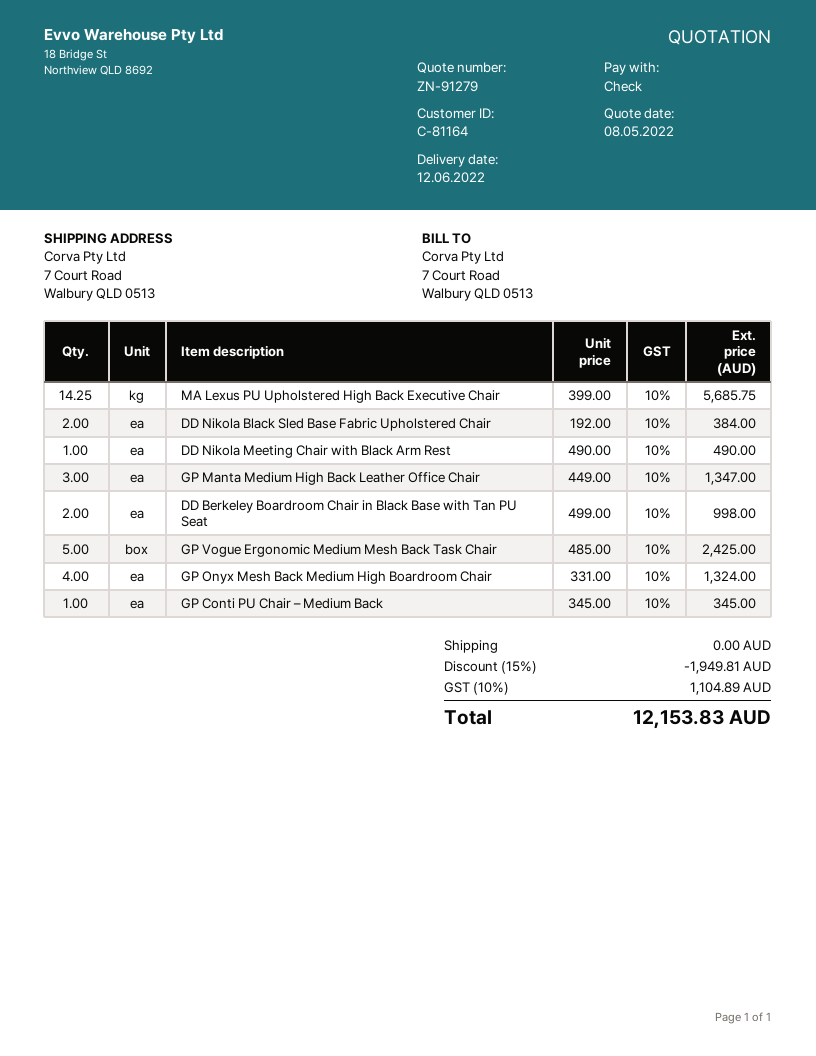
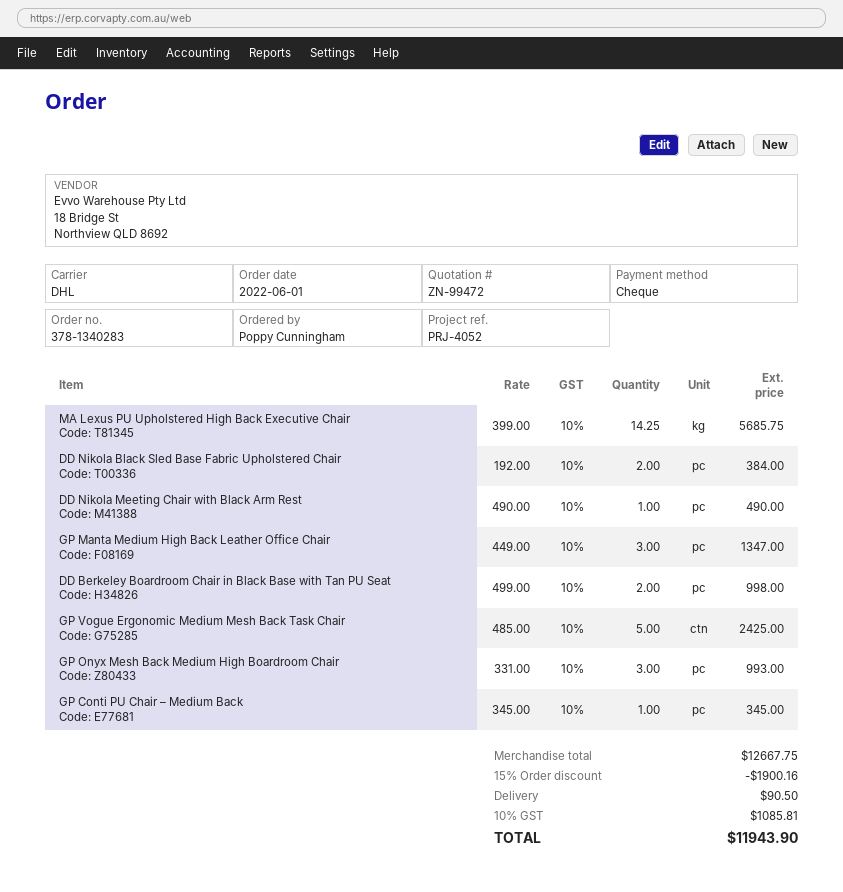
quote number: ZN-91279 -> ZN-99472
GP Onyx Mesh Back Medium High Boardroom Chair: 4 x 331.00 = 1324.00 -> 3 x 331.00 = 993.00
discount: 15% = 1949.81 -> 15% = 1900.16
shipping: 0.00 -> 90.50
tax: 10% = 1104.89 -> 10% = 1085.81
total: 12153.83 -> 11943.90

